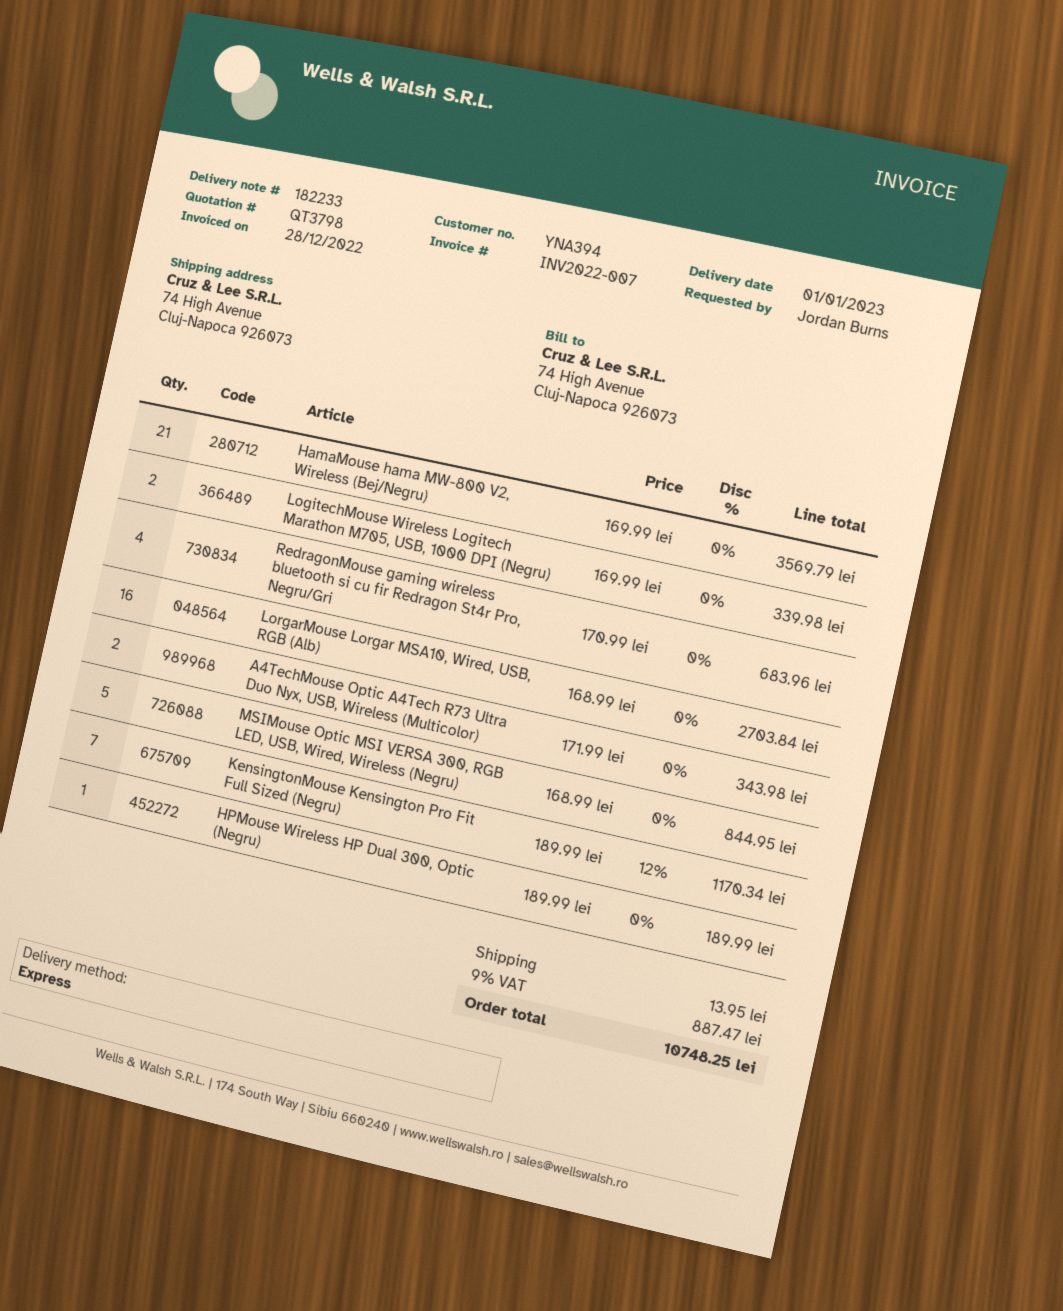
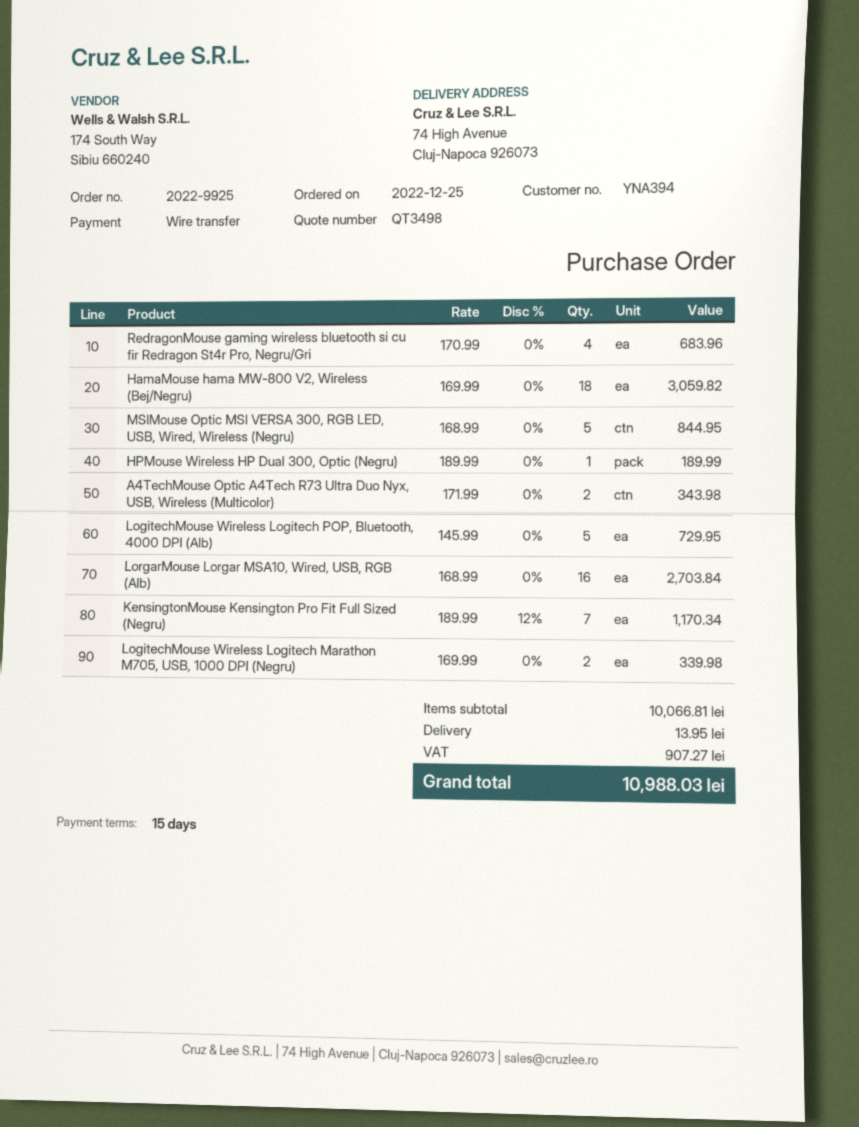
quote number: QT3798 -> QT3498
HamaMouse hama MW-800 V2, Wireless (Bej/Negru): 21 x 169.99 = 3569.79 -> 18 x 169.99 = 3059.82
LogitechMouse Wireless Logitech POP, Bluetooth, 4000 DPI (Alb): none -> 5 x 145.99 = 729.95
tax: 887.47 -> 907.27
total: 10748.25 -> 10988.03

